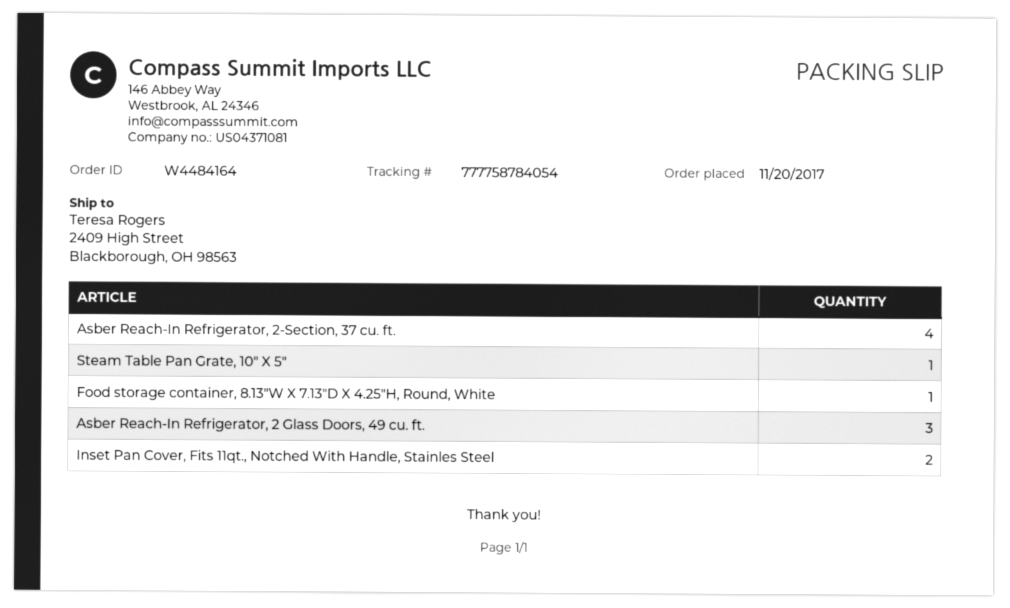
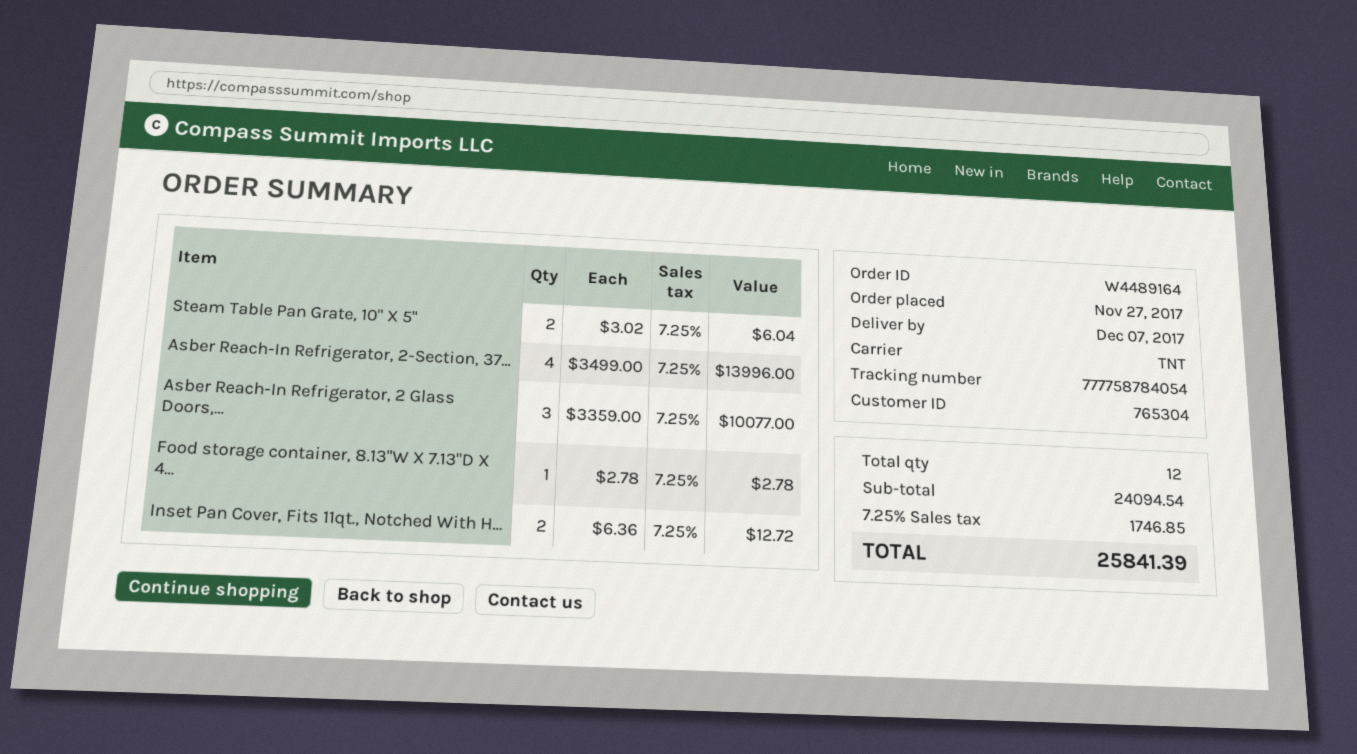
order number: W4484164 -> W4489164
order date: 2017-11-20 -> 2017-11-27
Steam Table Pan Grate, 10" X 5": 1 -> 2

